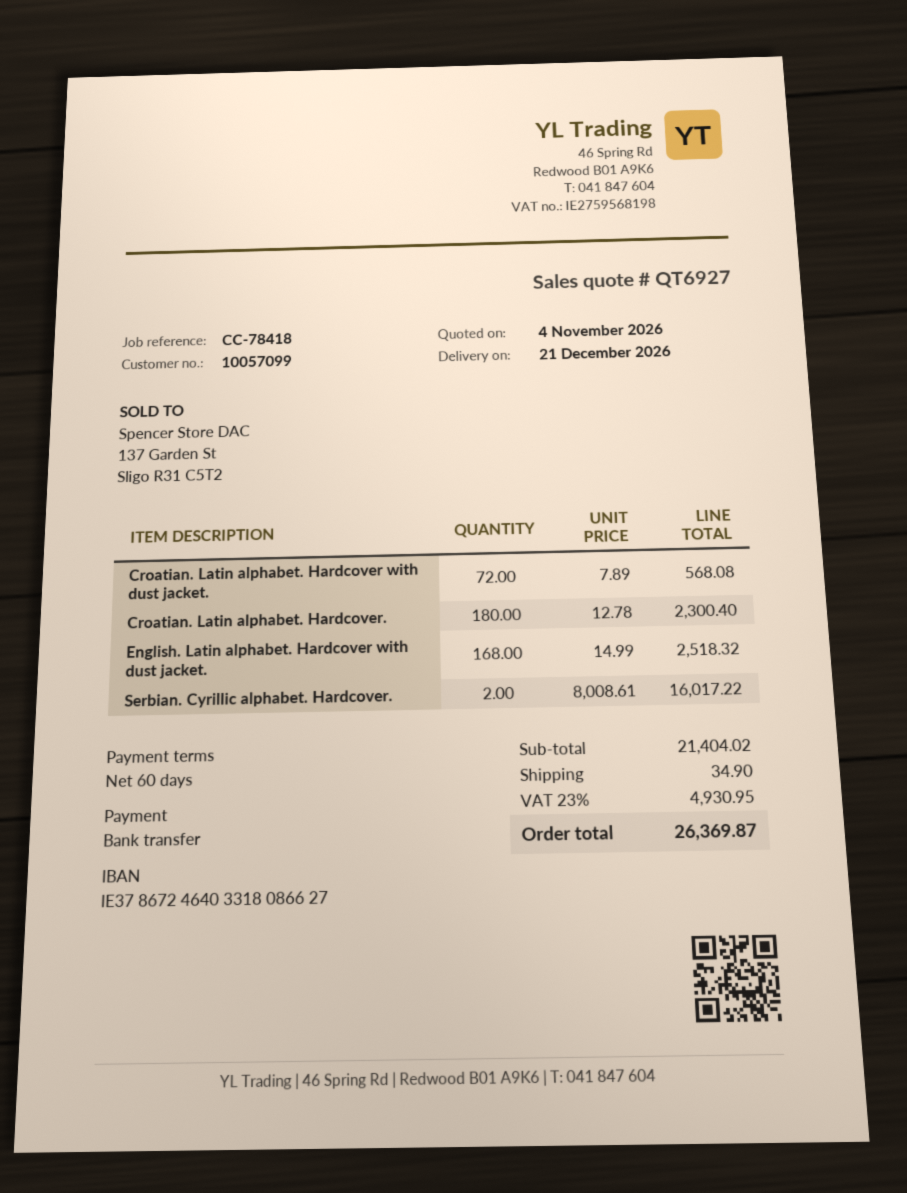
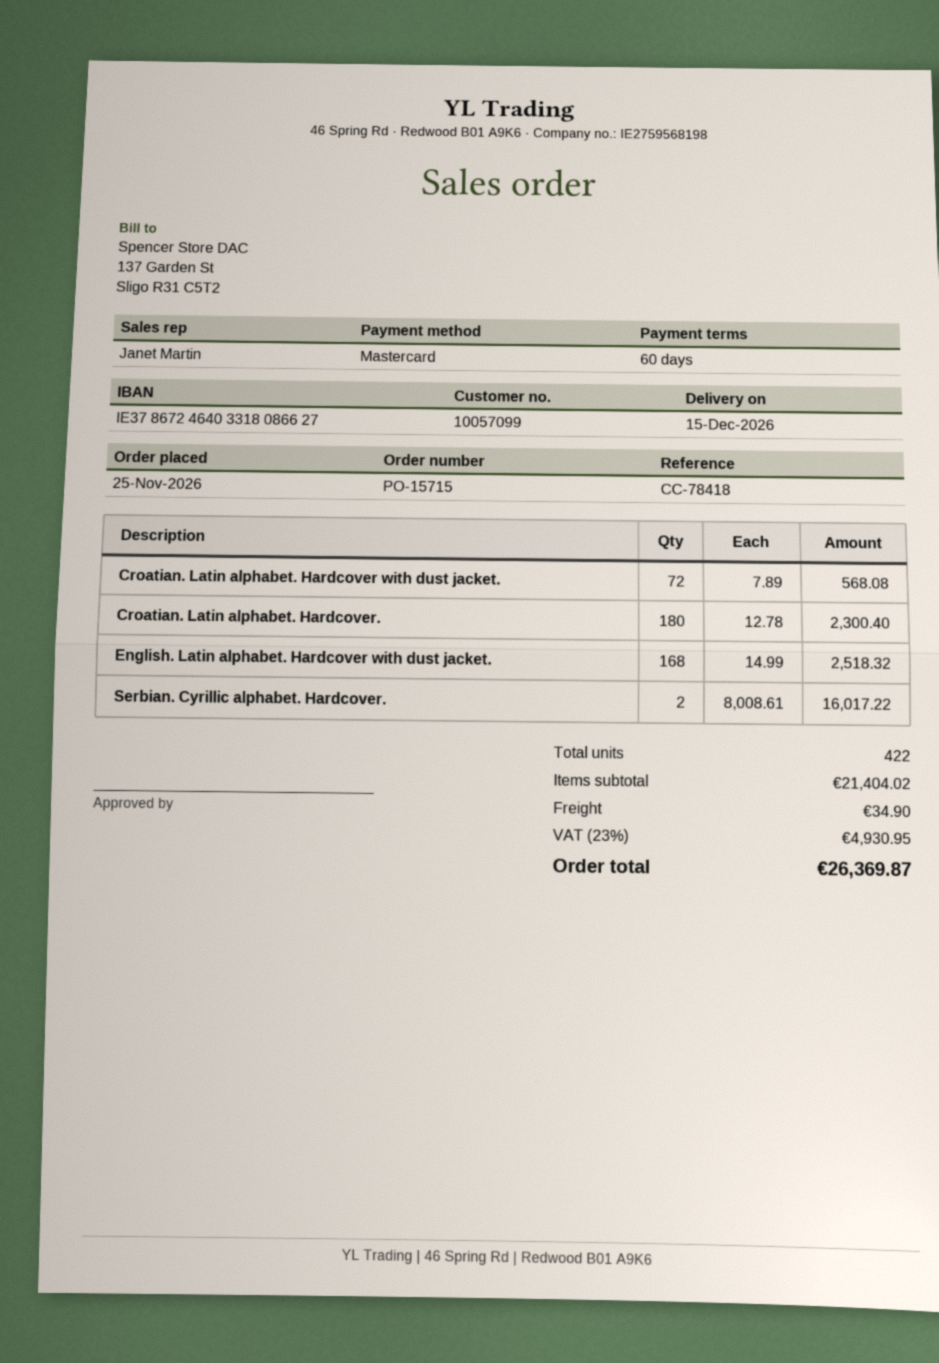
delivery date: 2026-12-21 -> 2026-12-15
payment method: bank transfer -> Mastercard

